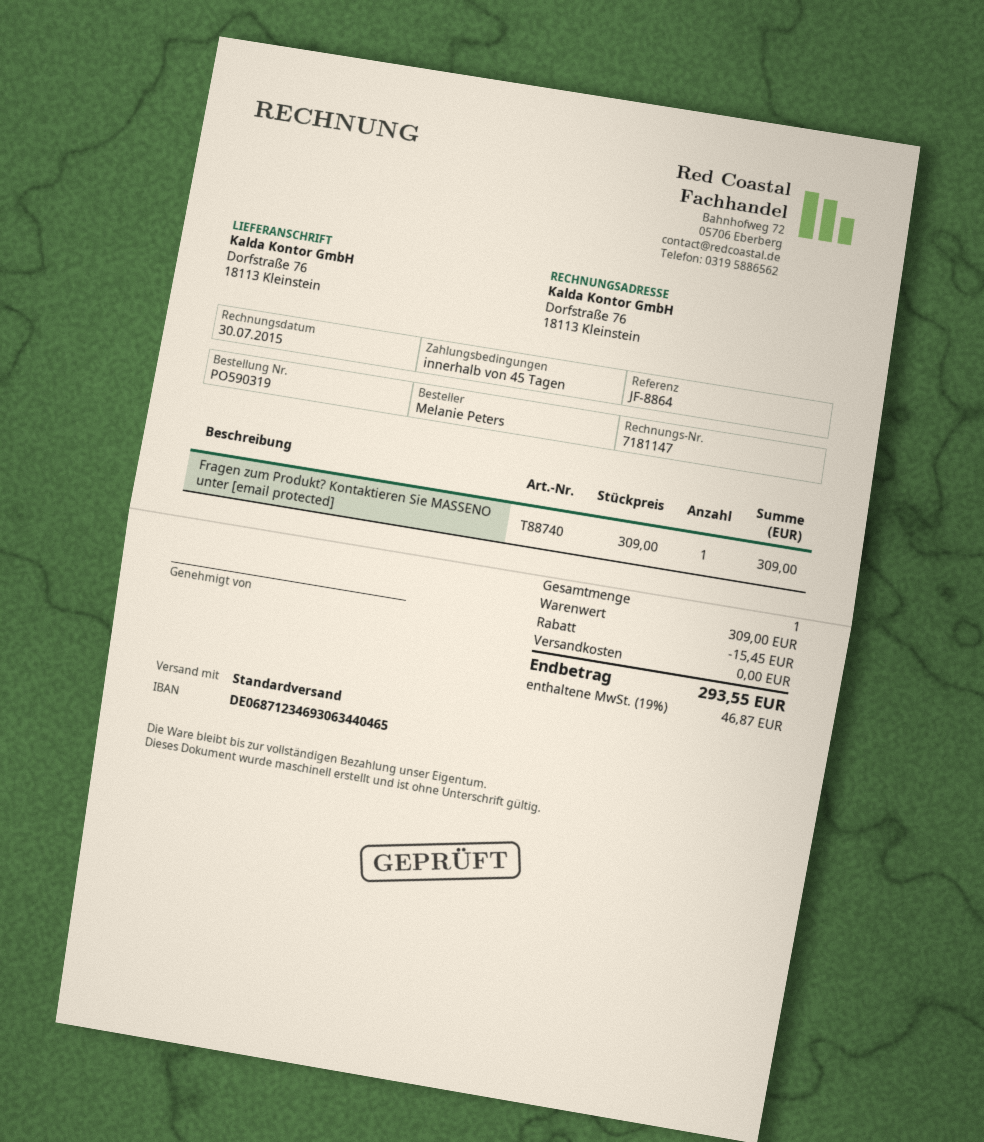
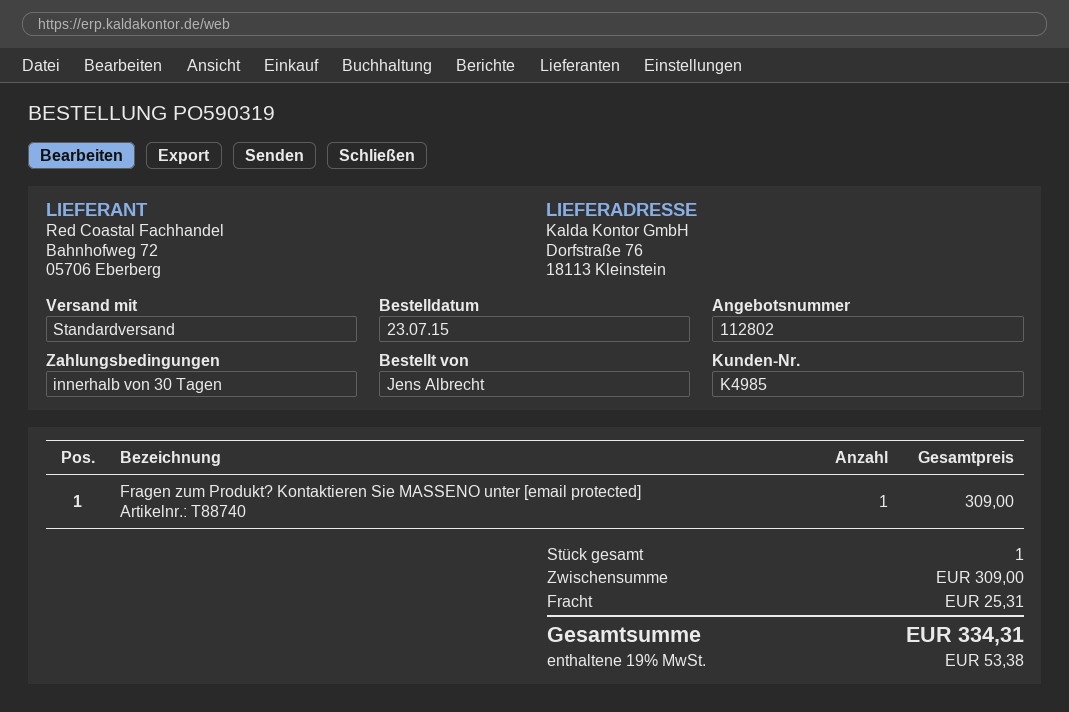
payment terms: 45 days -> 30 days
ordered by: Melanie Peters -> Jens Albrecht
discount: 15.45 -> none
shipping: 0.00 -> 25.31
tax: 19% = 46.87 -> 19% = 53.38
total: 293.55 -> 334.31

